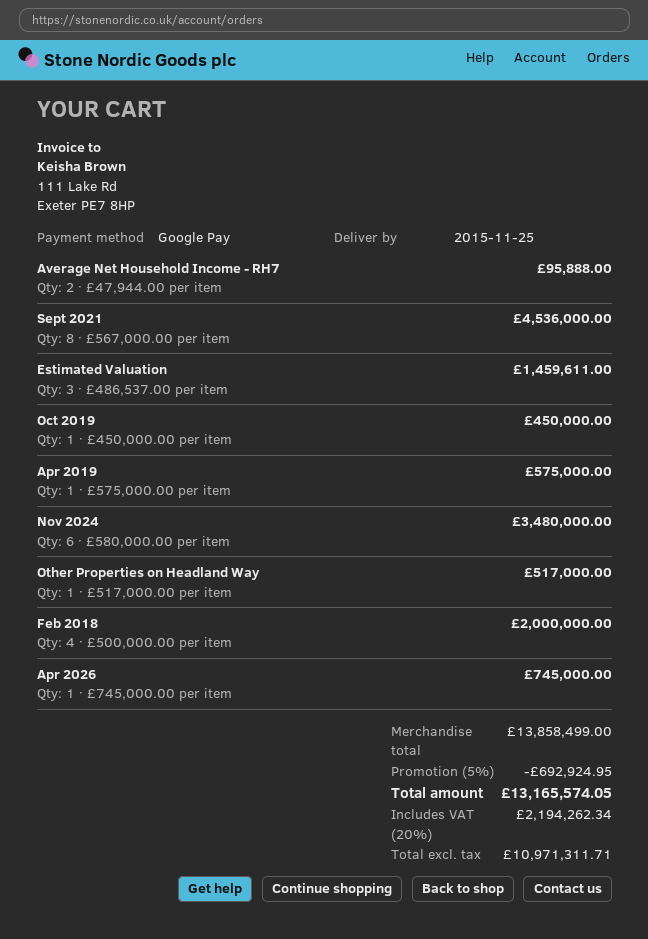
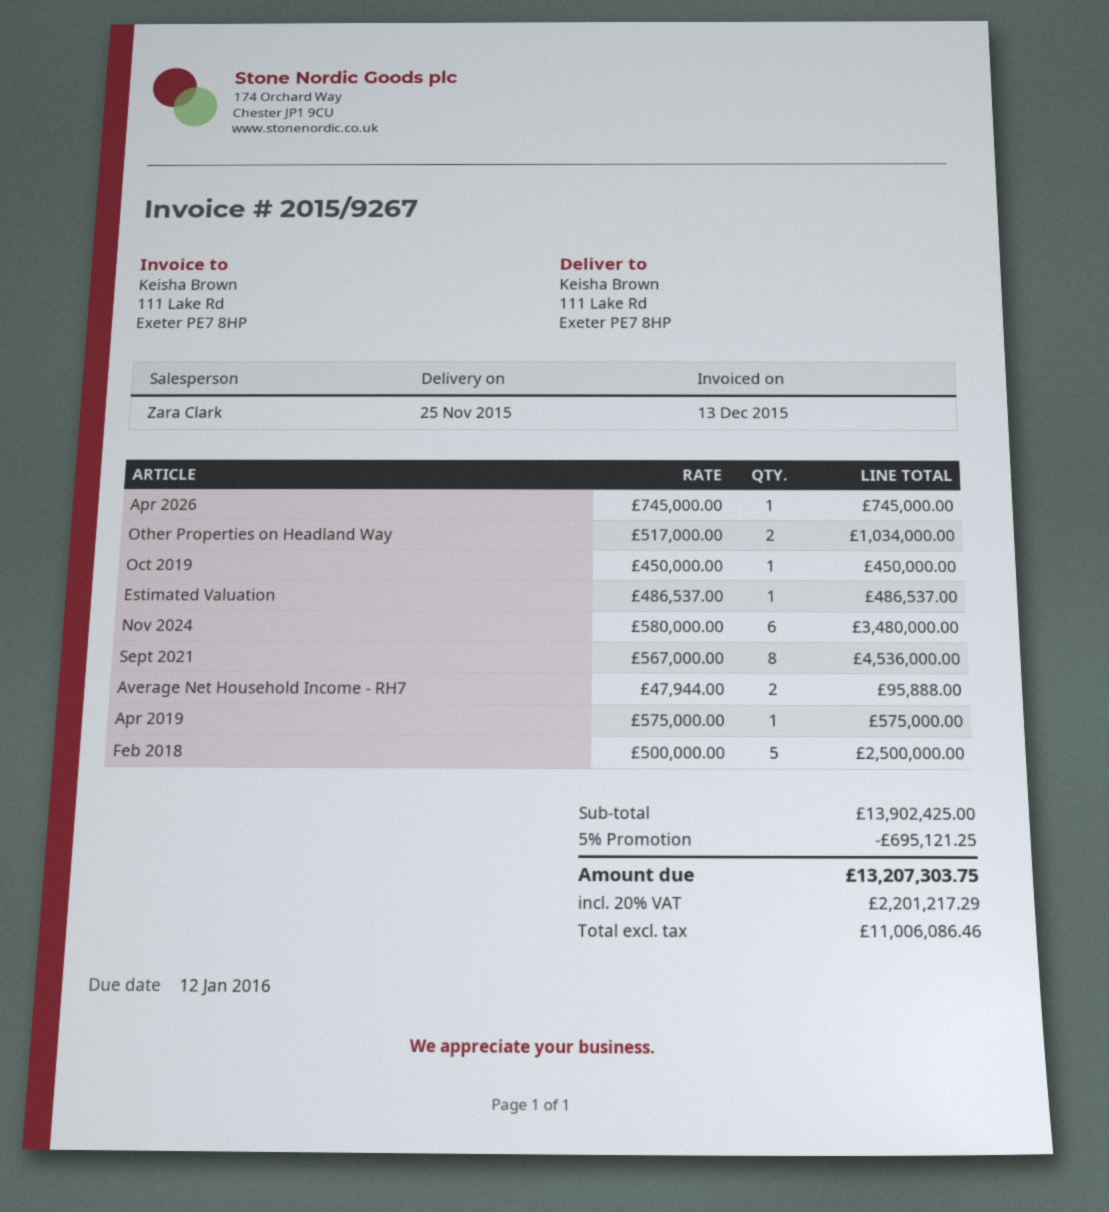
Estimated Valuation: 3 x 486537.00 = 1459611.00 -> 1 x 486537.00 = 486537.00
Other Properties on Headland Way: 1 x 517000.00 = 517000.00 -> 2 x 517000.00 = 1034000.00
Feb 2018: 4 x 500000.00 = 2000000.00 -> 5 x 500000.00 = 2500000.00
subtotal: 13858499.00 -> 13902425.00
discount: 5% = 692924.95 -> 5% = 695121.25
net: 10971311.71 -> 11006086.46
tax: 20% = 2194262.34 -> 20% = 2201217.29
total: 13165574.05 -> 13207303.75

